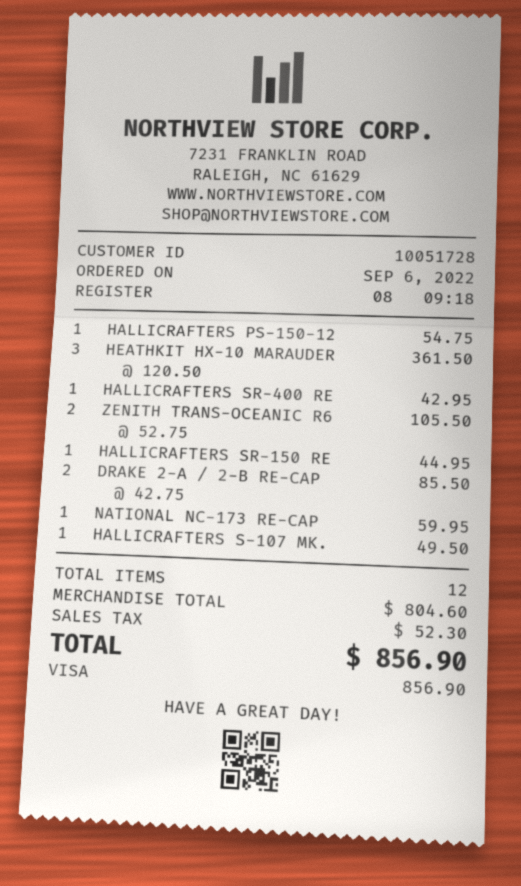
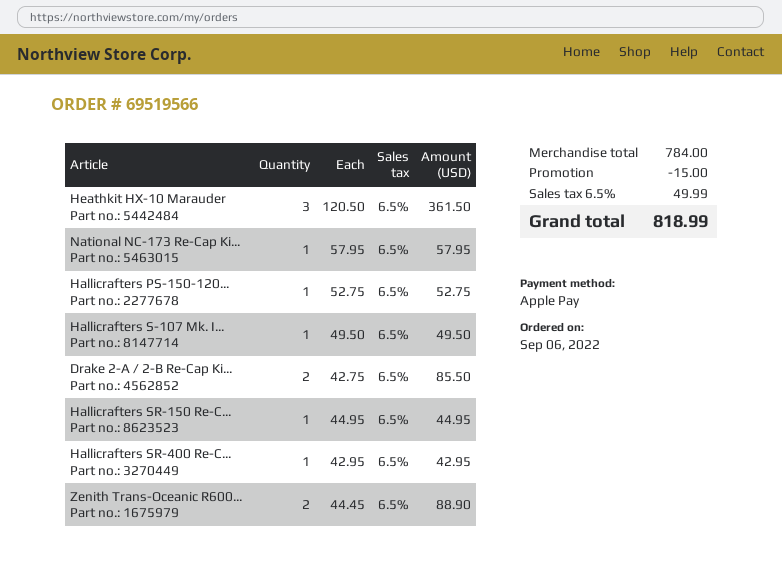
payment method: Visa -> Apple Pay
HALLICRAFTERS PS-150-12: 1 x 54.75 = 54.75 -> 1 x 52.75 = 52.75
ZENITH TRANS-OCEANIC R6: 2 x 52.75 = 105.50 -> 2 x 44.45 = 88.90
NATIONAL NC-173 RE-CAP: 1 x 59.95 = 59.95 -> 1 x 57.95 = 57.95
subtotal: 804.60 -> 784.00
discount: none -> 15.00
tax: 52.30 -> 49.99
total: 856.90 -> 818.99

